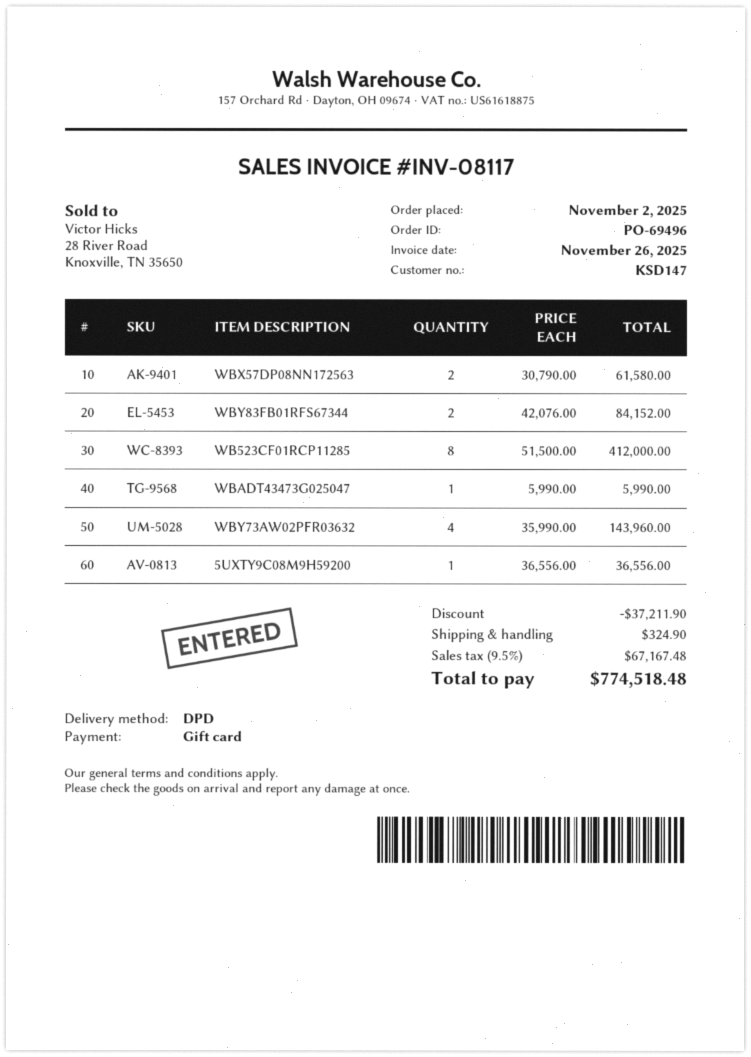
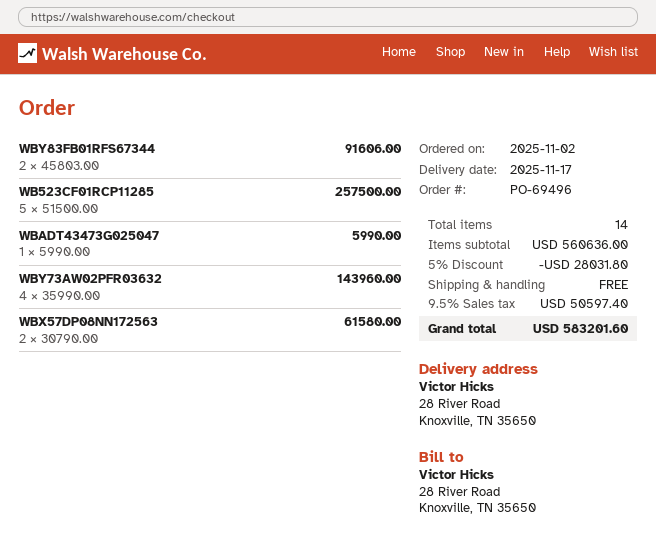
WBY83FB01RFS67344: 2 x 42076.00 = 84152.00 -> 2 x 45803.00 = 91606.00
WB523CF01RCP11285: 8 x 51500.00 = 412000.00 -> 5 x 51500.00 = 257500.00
5UXTY9C08M9H59200: 1 x 36556.00 = 36556.00 -> none
discount: 37211.90 -> 28031.80
shipping: 324.90 -> 0.00
tax: 9.5% = 67167.48 -> 9.5% = 50597.40
total: 774518.48 -> 583201.60

